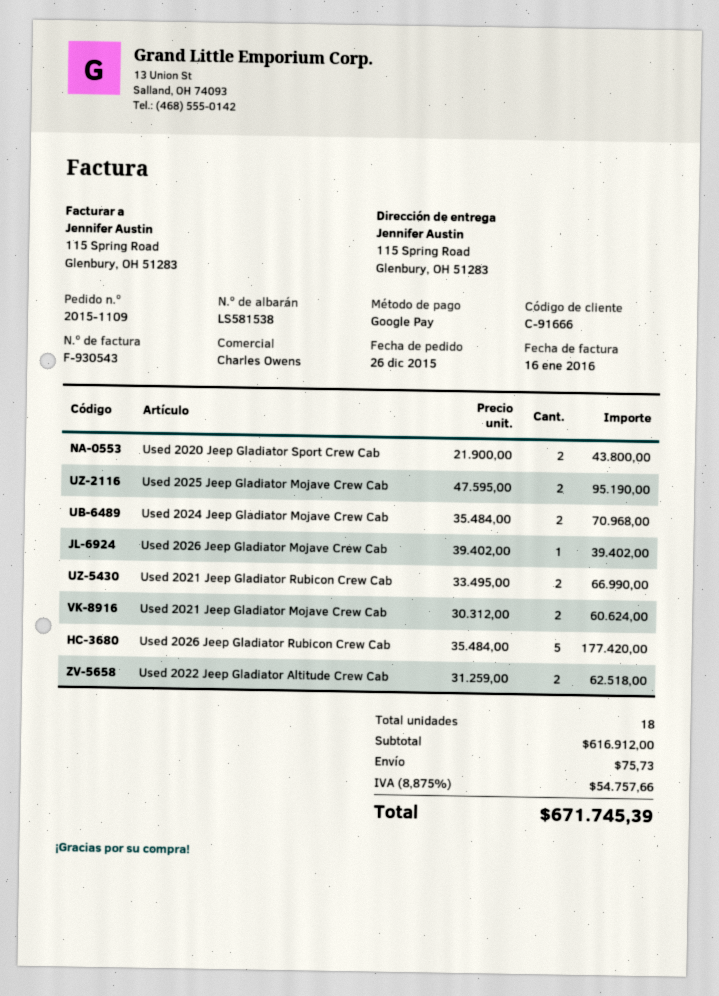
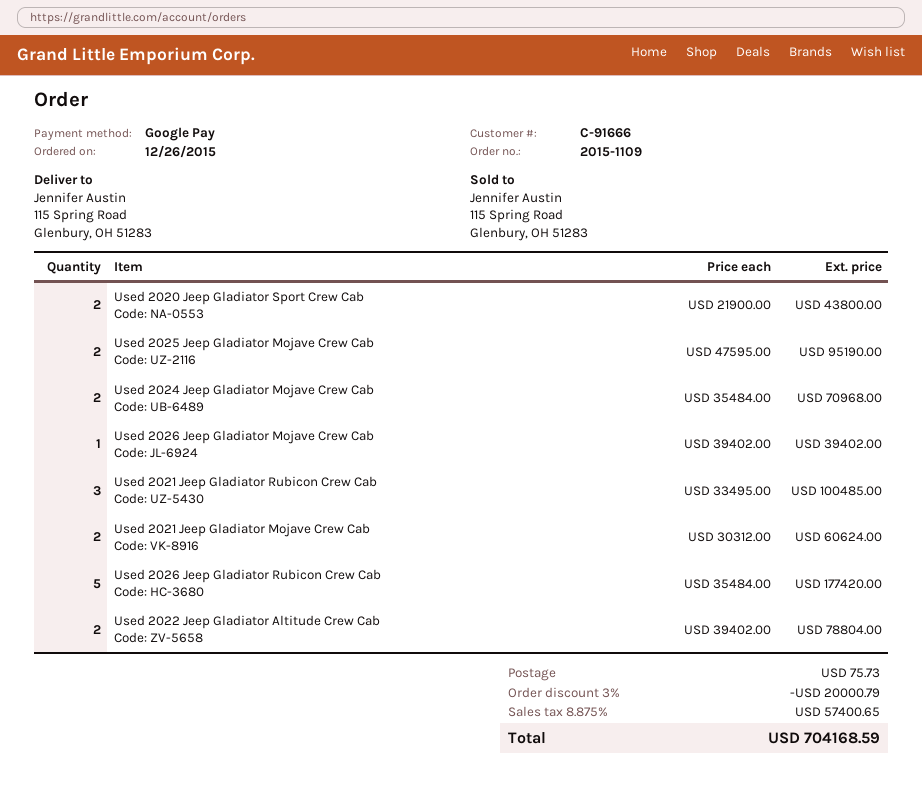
Used 2021 Jeep Gladiator Rubicon Crew Cab: 2 x 33495.00 = 66990.00 -> 3 x 33495.00 = 100485.00
Used 2022 Jeep Gladiator Altitude Crew Cab: 2 x 31259.00 = 62518.00 -> 2 x 39402.00 = 78804.00
discount: none -> 3% = 20000.79
tax: 8.875% = 54757.66 -> 8.875% = 57400.65
total: 671745.39 -> 704168.59

